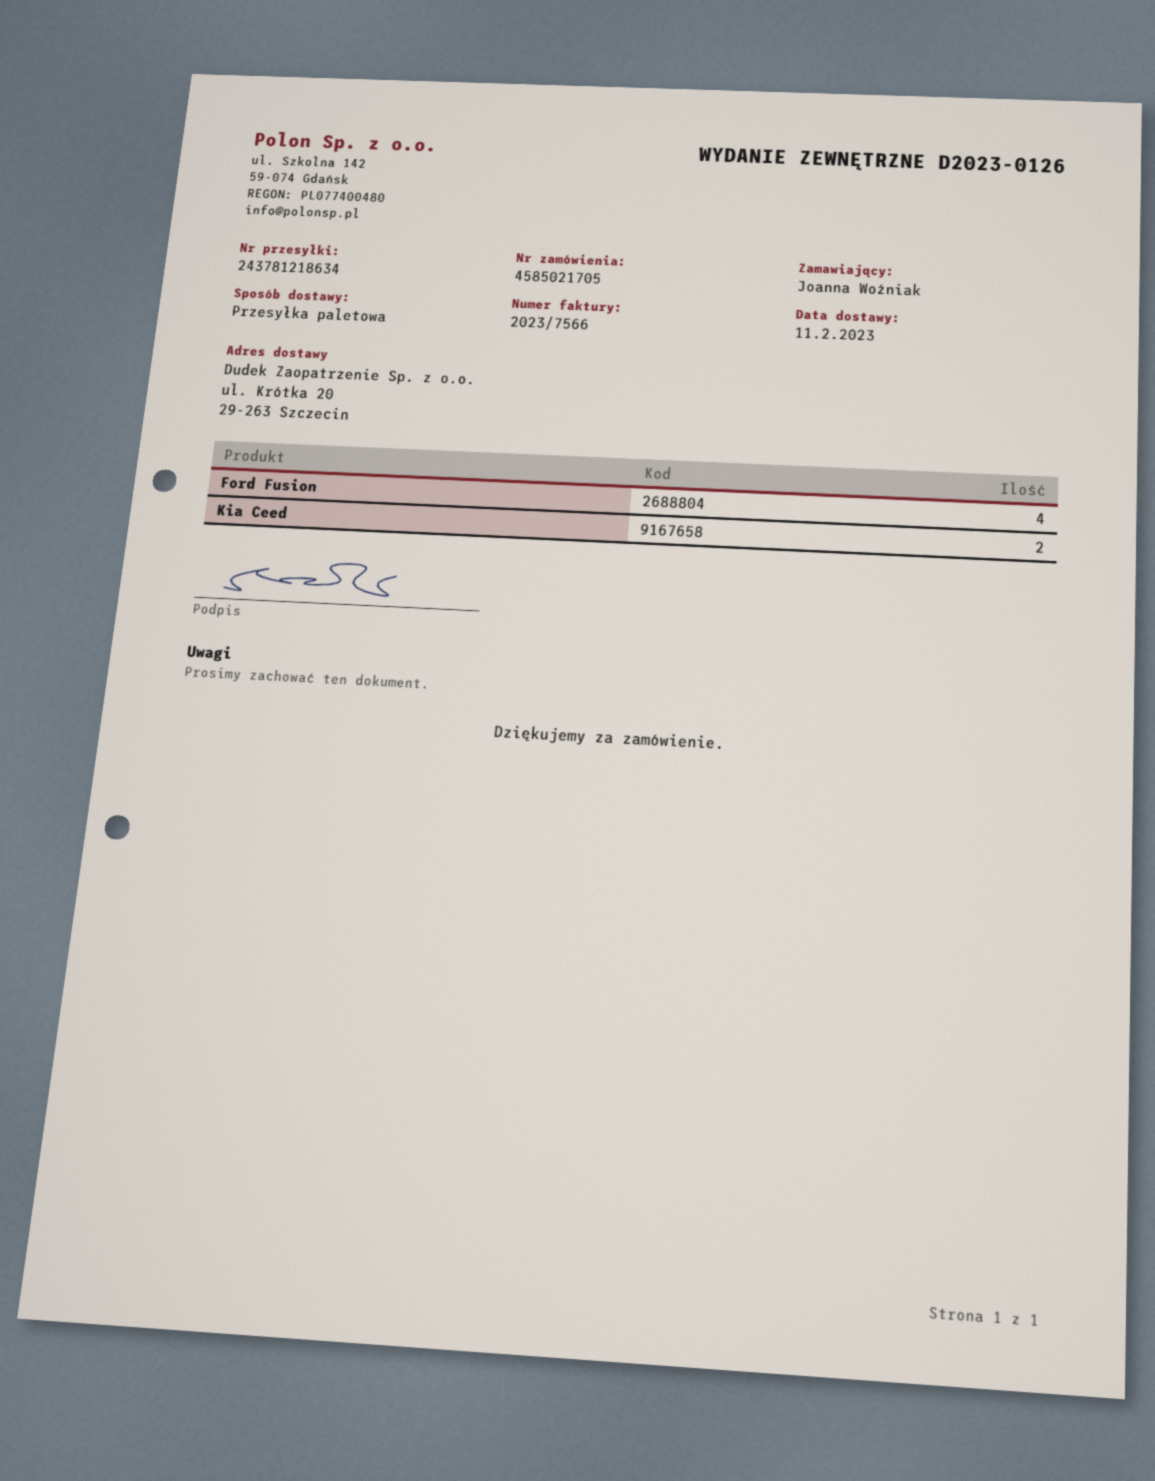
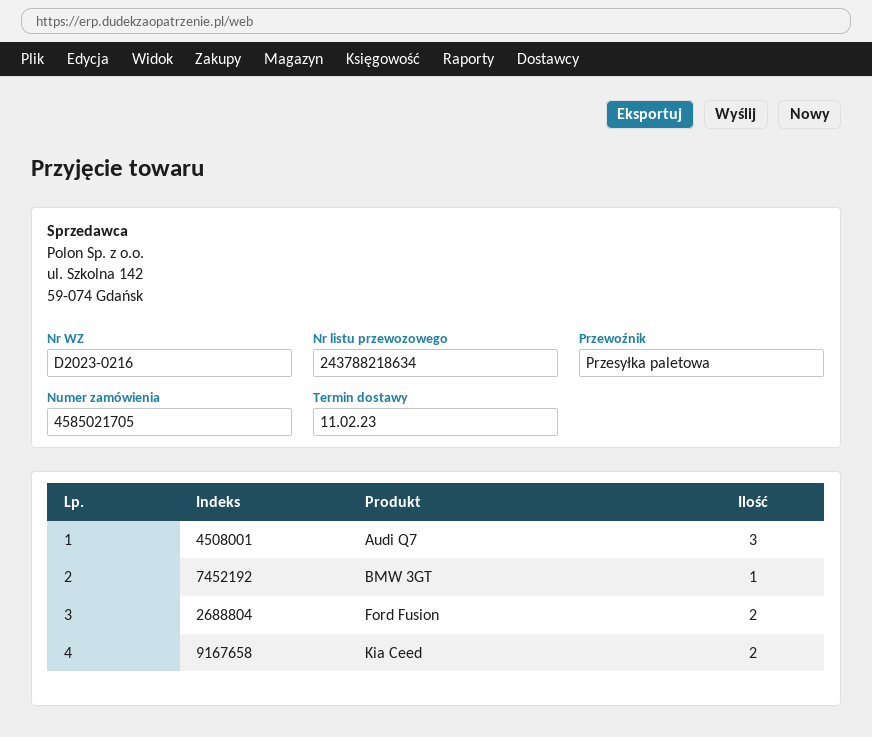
delivery note number: D2023-0126 -> D2023-0216
tracking number: 243781218634 -> 243788218634
Ford Fusion: 4 -> 2
Audi Q7: none -> 3
BMW 3GT: none -> 1

